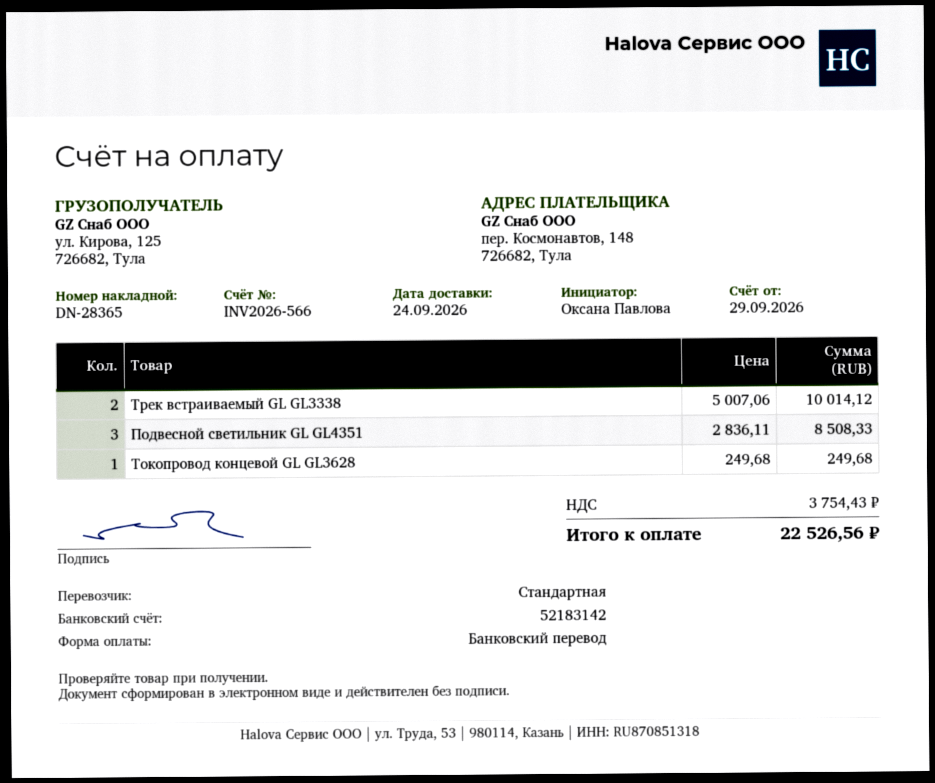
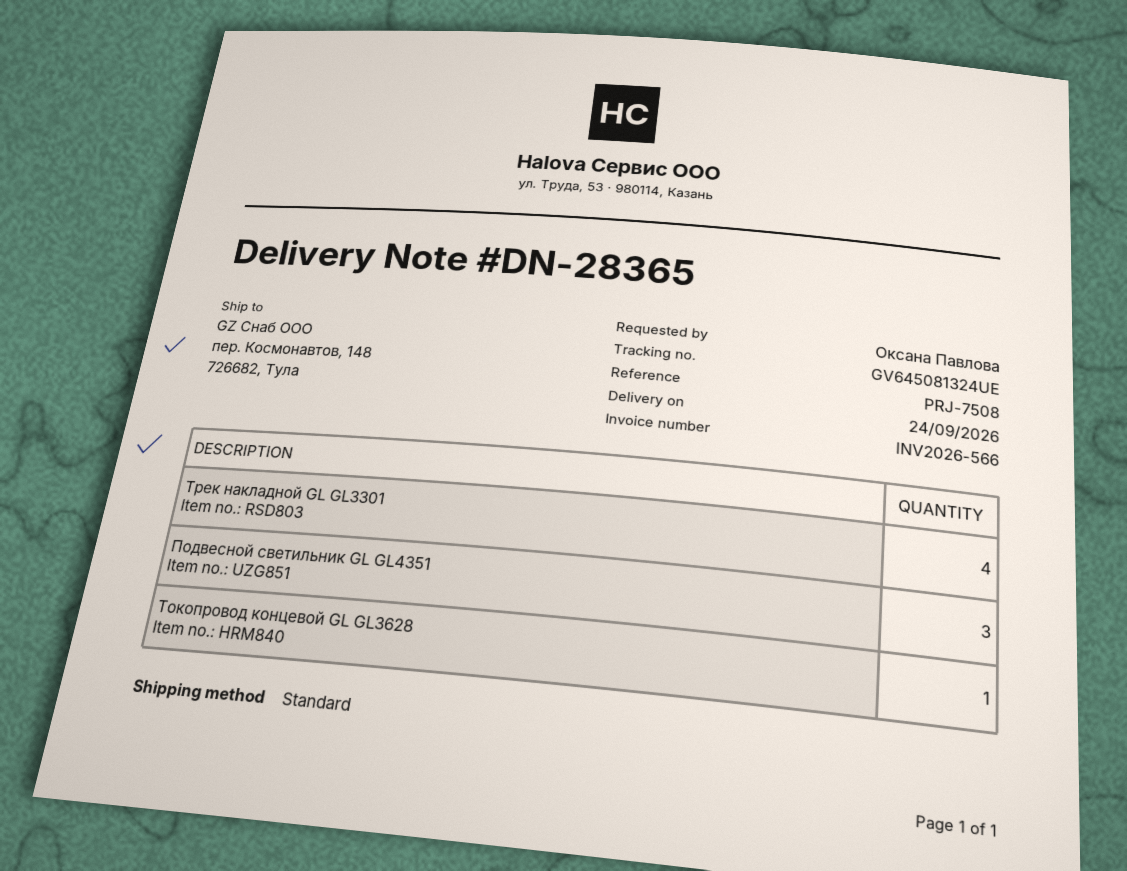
ship to: ул. Кирова, 125, 726682, Тула -> пер. Космонавтов, 148, 726682, Тула
Трек встраиваемый GL GL3338: 2 -> none
Трек накладной GL GL3301: none -> 4

